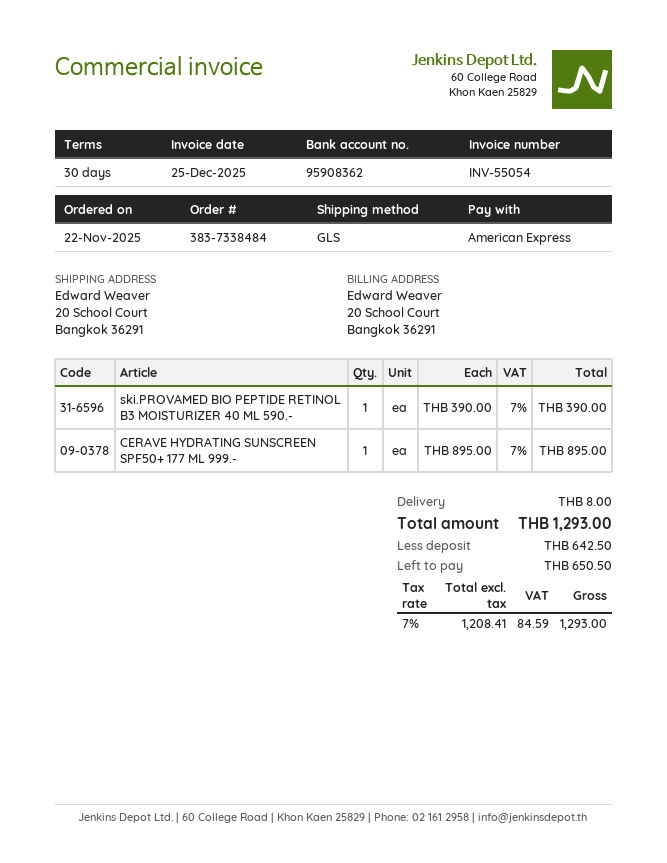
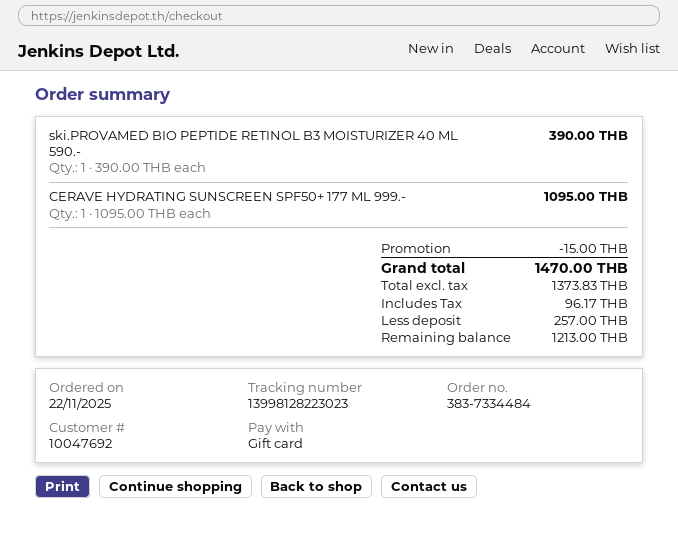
order number: 383-7338484 -> 383-7334484
payment method: American Express -> gift card
CERAVE HYDRATING SUNSCREEN SPF50+ 177 ML 999.-: 1 x 895.00 = 895.00 -> 1 x 1095.00 = 1095.00
discount: none -> 15.00
shipping: 8.00 -> none
net: 1208.41 -> 1373.83
tax: 84.59 -> 96.17
total: 1293.00 -> 1470.00
deposit: 642.50 -> 257.00
balance: 650.50 -> 1213.00

